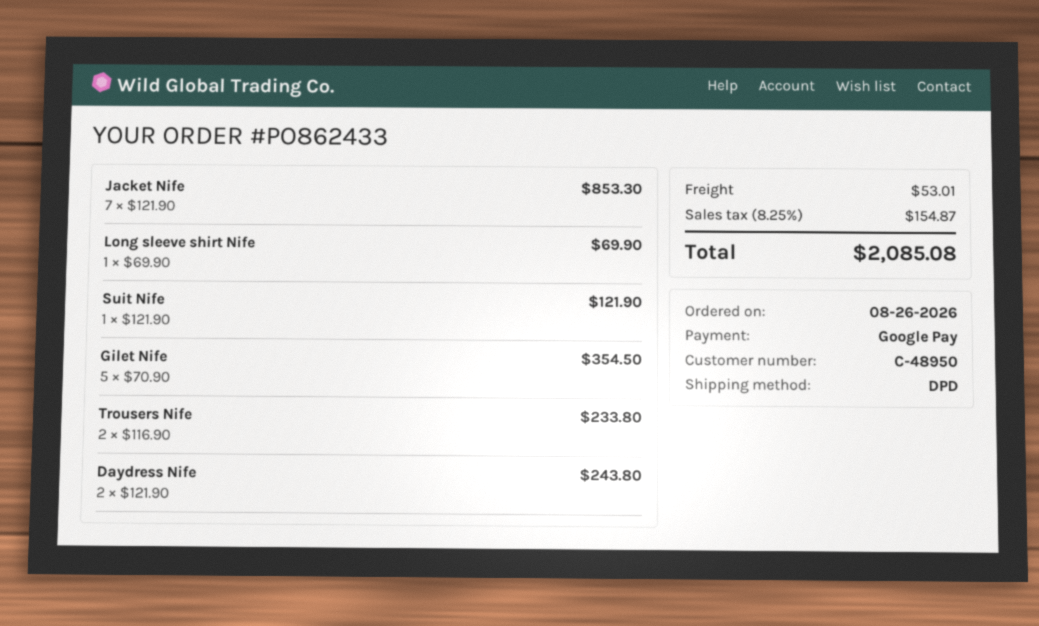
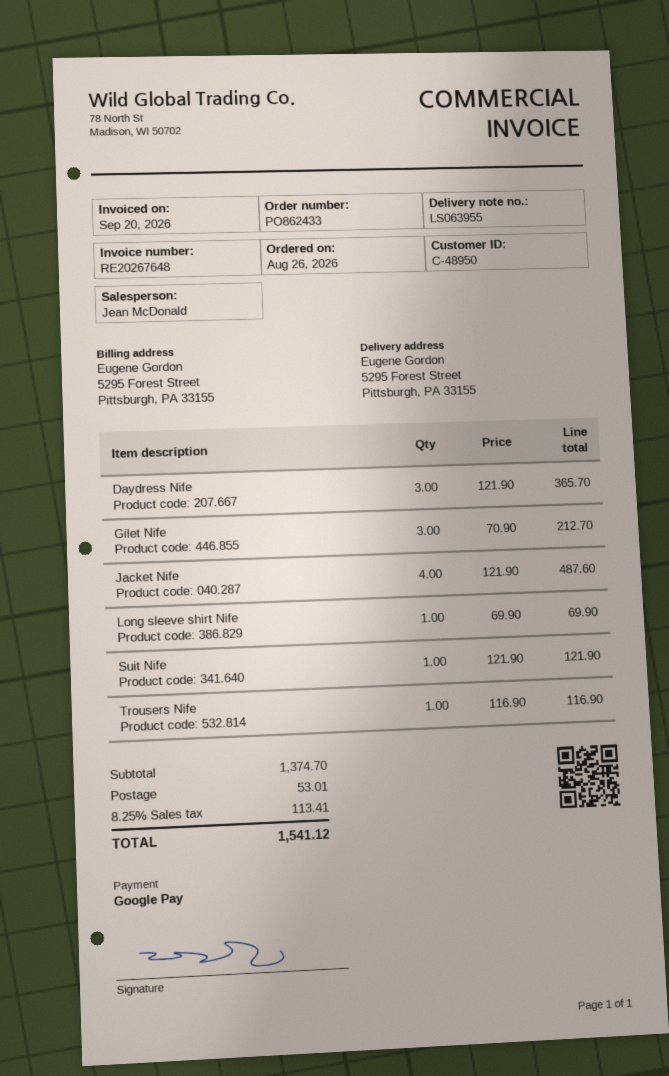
Jacket Nife: 7 x 121.90 = 853.30 -> 4 x 121.90 = 487.60
Gilet Nife: 5 x 70.90 = 354.50 -> 3 x 70.90 = 212.70
Trousers Nife: 2 x 116.90 = 233.80 -> 1 x 116.90 = 116.90
Daydress Nife: 2 x 121.90 = 243.80 -> 3 x 121.90 = 365.70
tax: 8.25% = 154.87 -> 8.25% = 113.41
total: 2085.08 -> 1541.12

